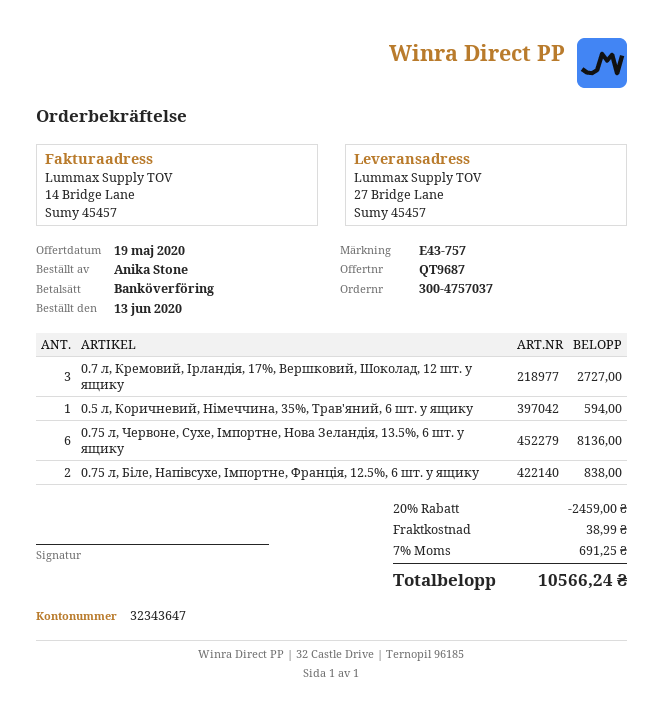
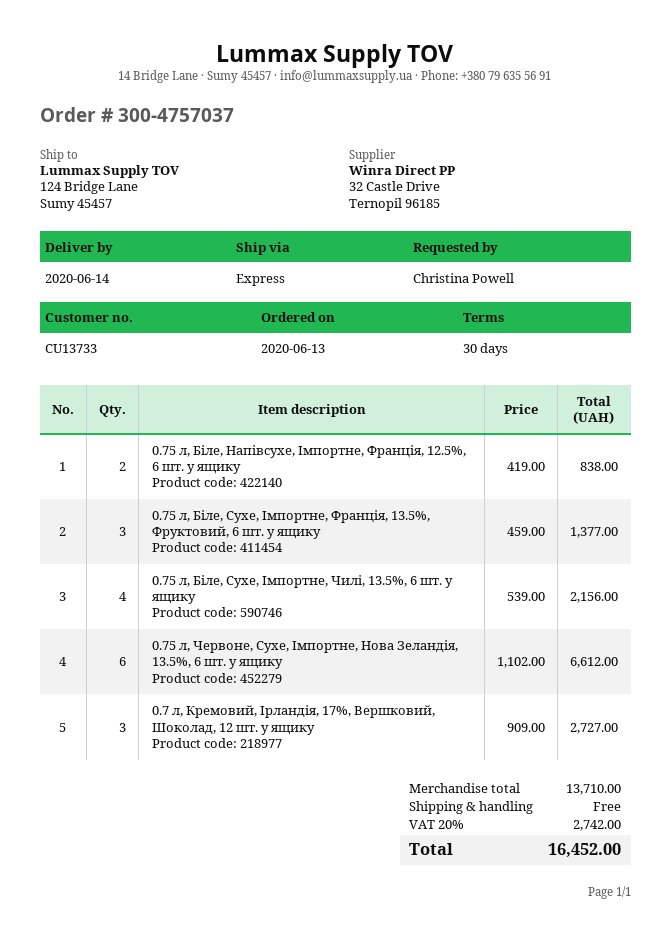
ordered by: Anika Stone -> Christina Powell
ship to: 27 Bridge Lane, Sumy 45457 -> 124 Bridge Lane, Sumy 45457
0.5 л, Коричневий, Німеччина, 35%, Трав'яний, 6 шт. у ящику: 1 for 594.00 -> none
0.75 л, Червоне, Сухе, Імпортне, Нова Зеландія, 13.5%, 6 шт. у ящику: 6 for 8136.00 -> 6 for 6612.00
0.75 л, Біле, Сухе, Імпортне, Франція, 13.5%, Фруктовий, 6 шт. у ящику: none -> 3 for 1377.00
0.75 л, Біле, Сухе, Імпортне, Чилі, 13.5%, 6 шт. у ящику: none -> 4 for 2156.00
discount: 20% = 2459.00 -> none
shipping: 38.99 -> 0.00
tax: 7% = 691.25 -> 20% = 2742.00
total: 10566.24 -> 16452.00

